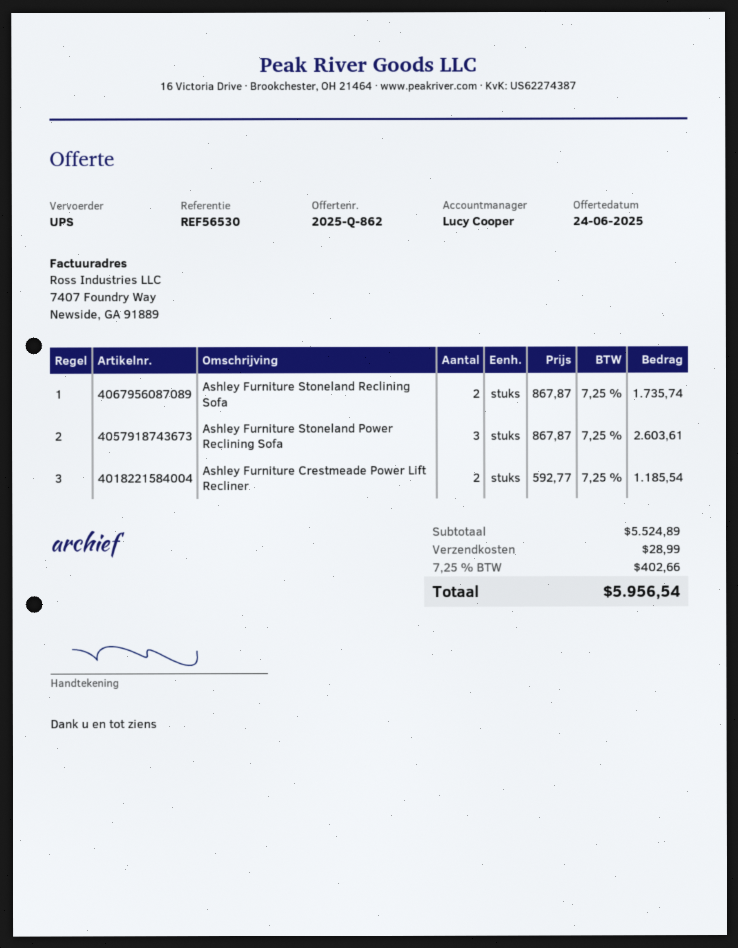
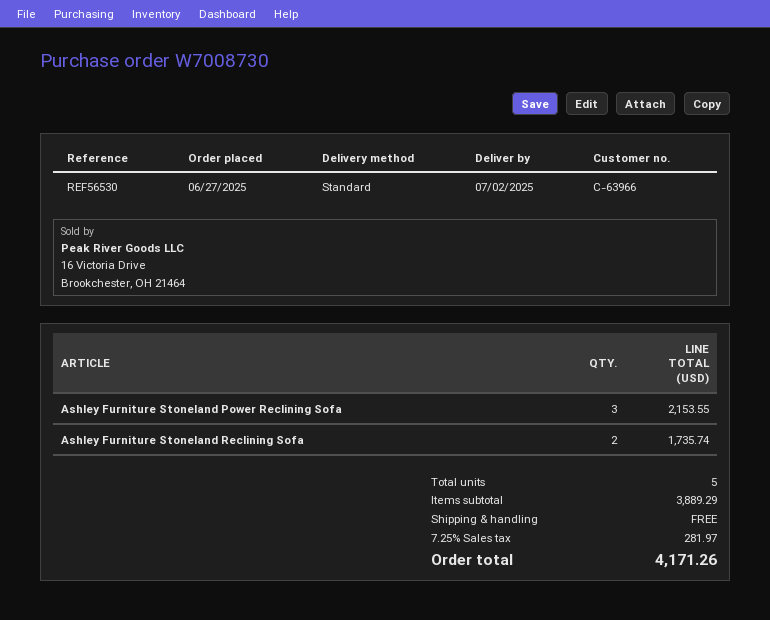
shipping method: UPS -> standard
Ashley Furniture Stoneland Power Reclining Sofa: 3 for 2603.61 -> 3 for 2153.55
Ashley Furniture Crestmeade Power Lift Recliner: 2 for 1185.54 -> none
subtotal: 5524.89 -> 3889.29
shipping: 28.99 -> 0.00
tax: 7.25% = 402.66 -> 7.25% = 281.97
total: 5956.54 -> 4171.26

